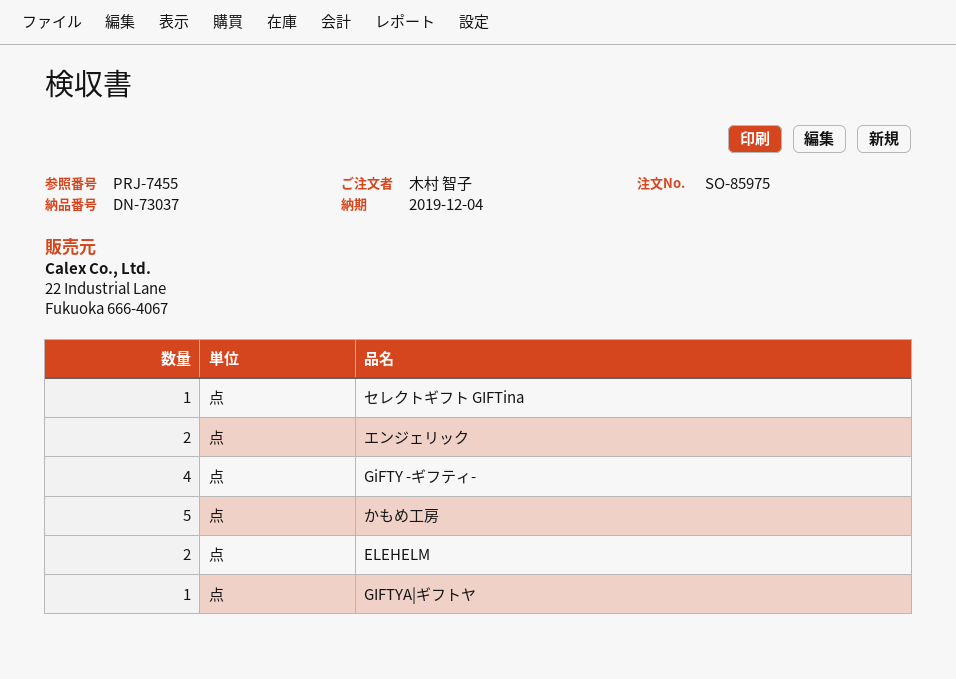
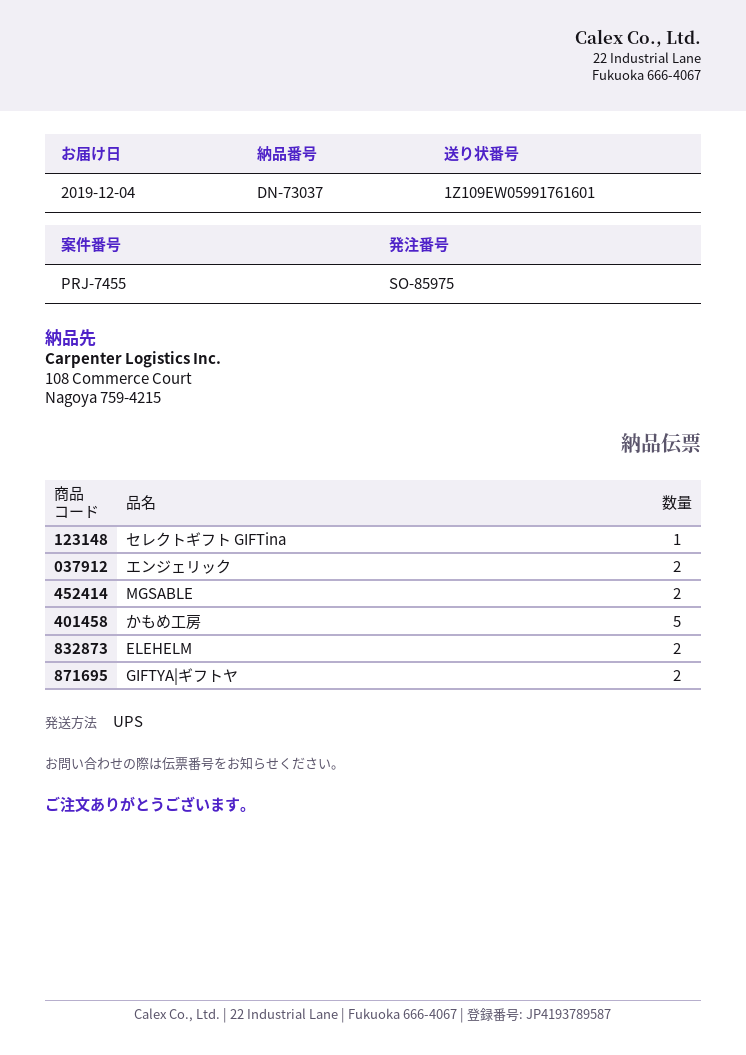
GiFTY -ギフティ-: 4 -> none
GIFTYA|ギフトヤ: 1 -> 2
MGSABLE: none -> 2

